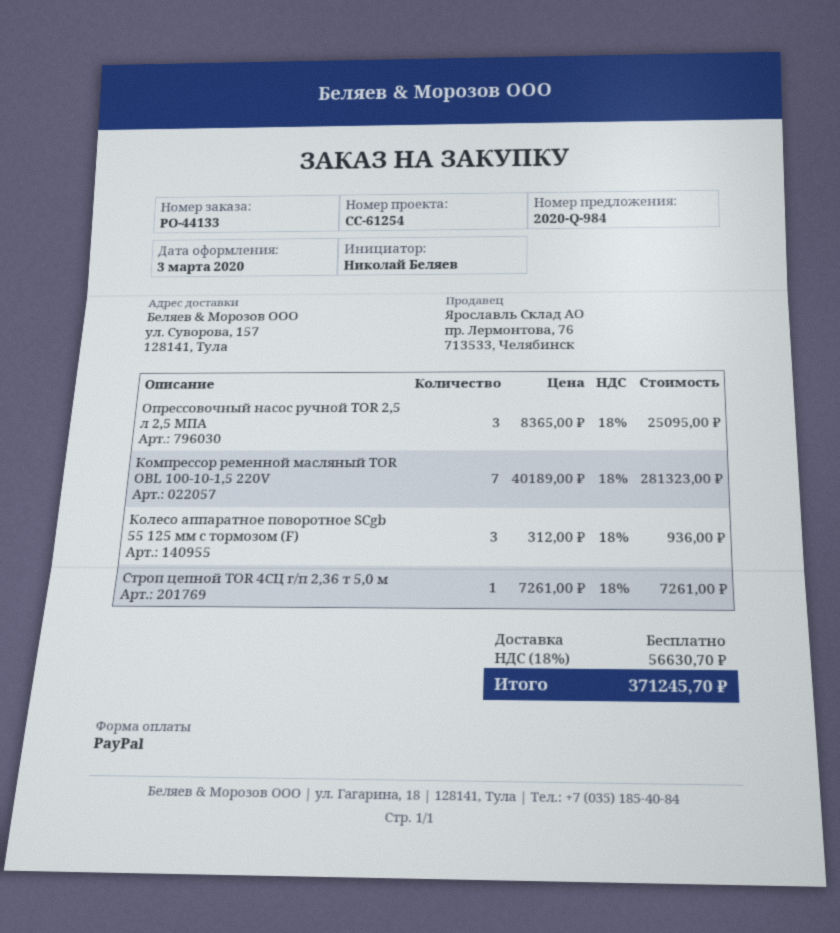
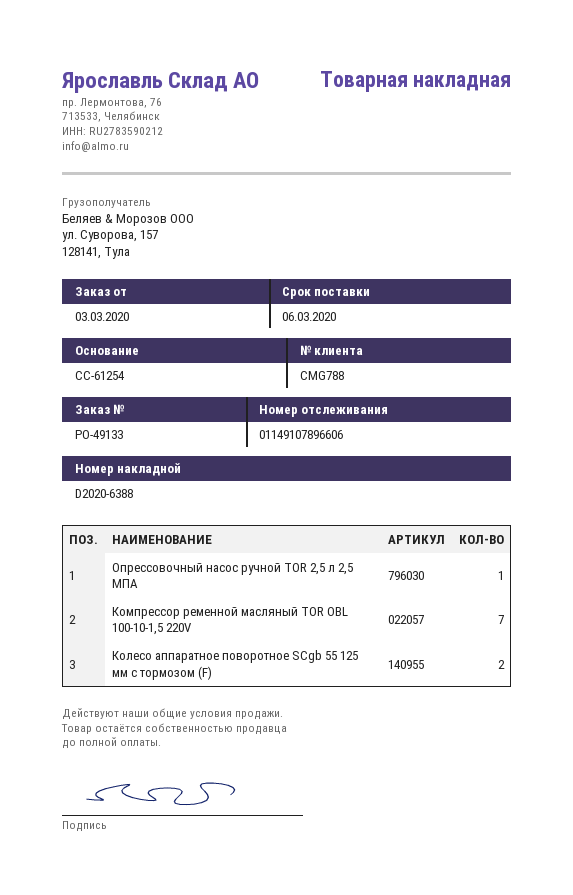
order number: PO-44133 -> PO-49133
Опрессовочный насос ручной TOR 2,5 л 2,5 МПА: 3 -> 1
Колесо аппаратное поворотное SCgb 55 125 мм с тормозом (F): 3 -> 2
Строп цепной TOR 4СЦ г/п 2,36 т 5,0 м: 1 -> none

